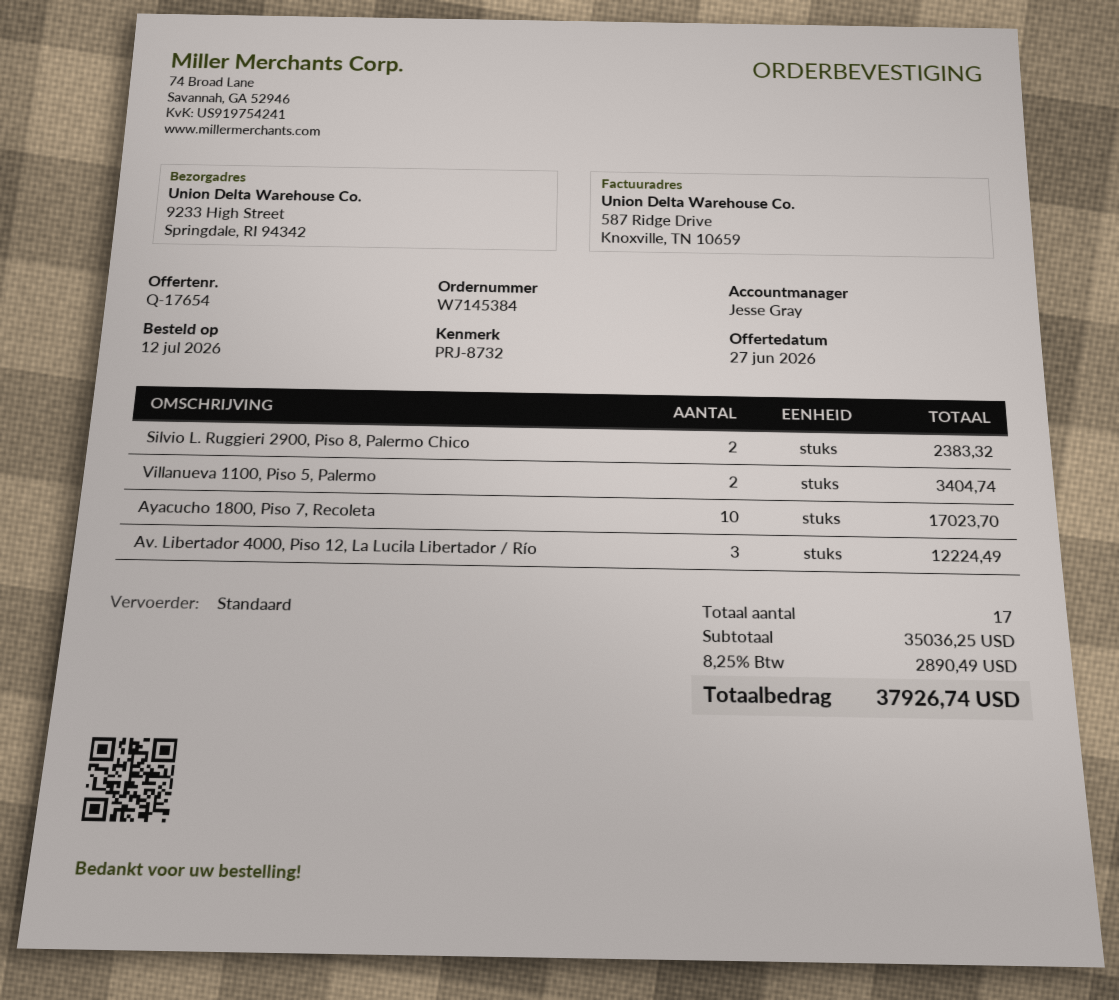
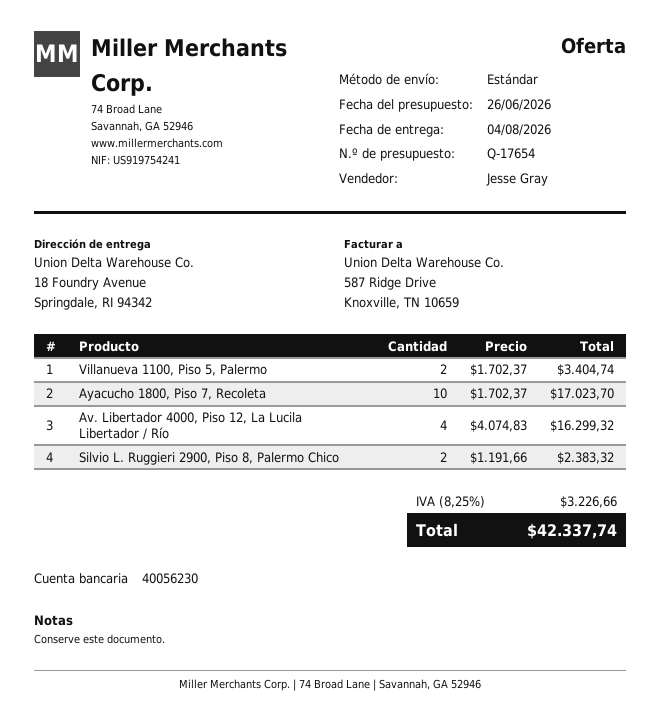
quote date: 2026-06-27 -> 2026-06-26
ship to: 9233 High Street, Springdale, RI 94342 -> 18 Foundry Avenue, Springdale, RI 94342
Av. Libertador 4000, Piso 12, La Lucila Libertador / Río: 3 for 12224.49 -> 4 for 16299.32
tax: 8.25% = 2890.49 -> 8.25% = 3226.66
total: 37926.74 -> 42337.74

